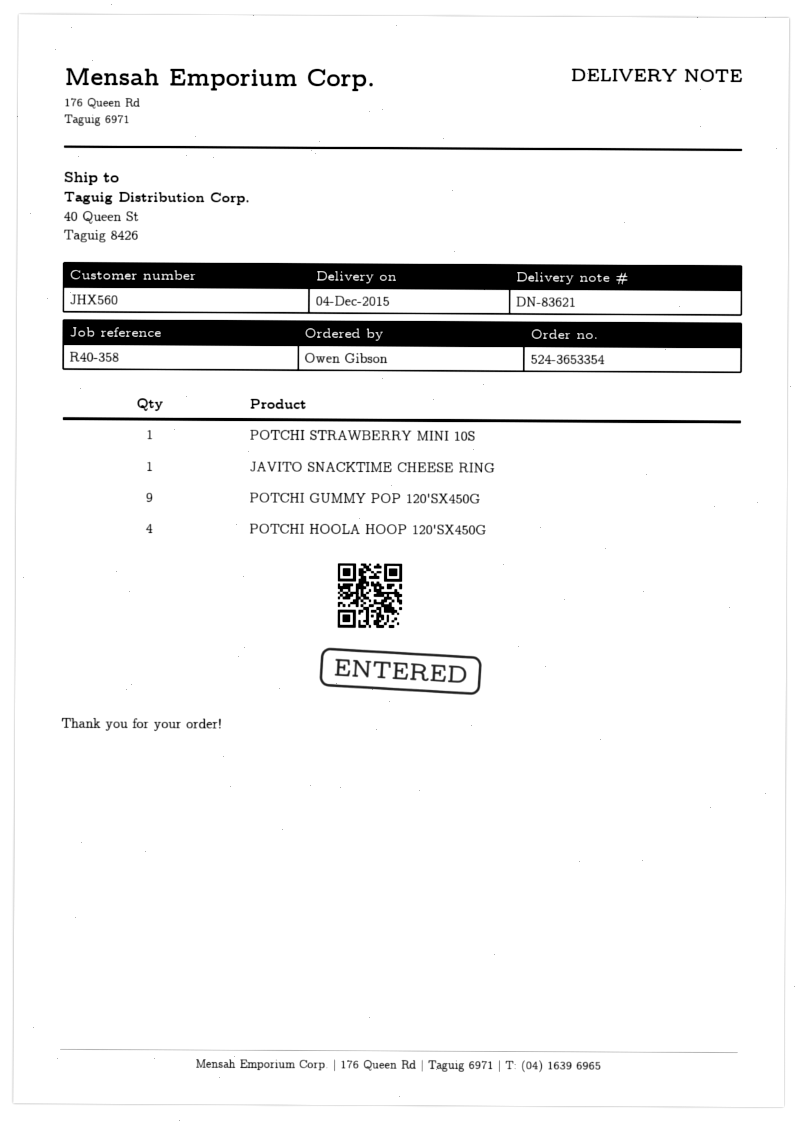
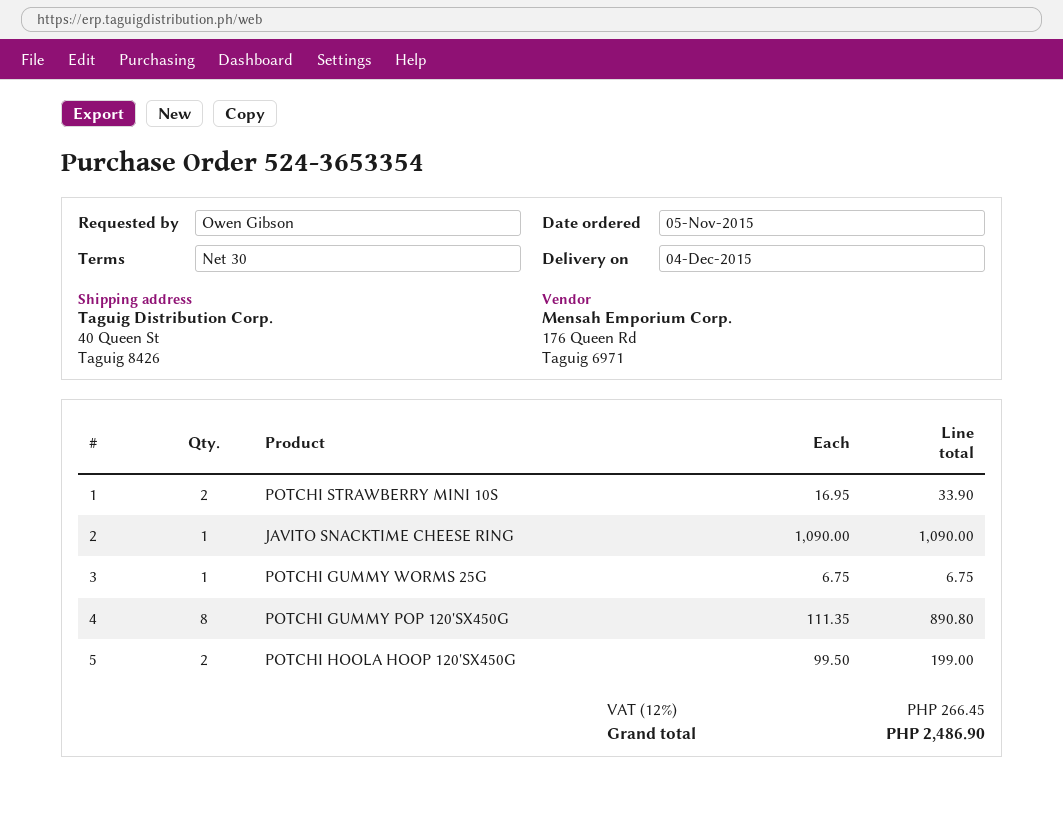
POTCHI STRAWBERRY MINI 10S: 1 -> 2
POTCHI GUMMY POP 120'SX450G: 9 -> 8
POTCHI HOOLA HOOP 120'SX450G: 4 -> 2
POTCHI GUMMY WORMS 25G: none -> 1

